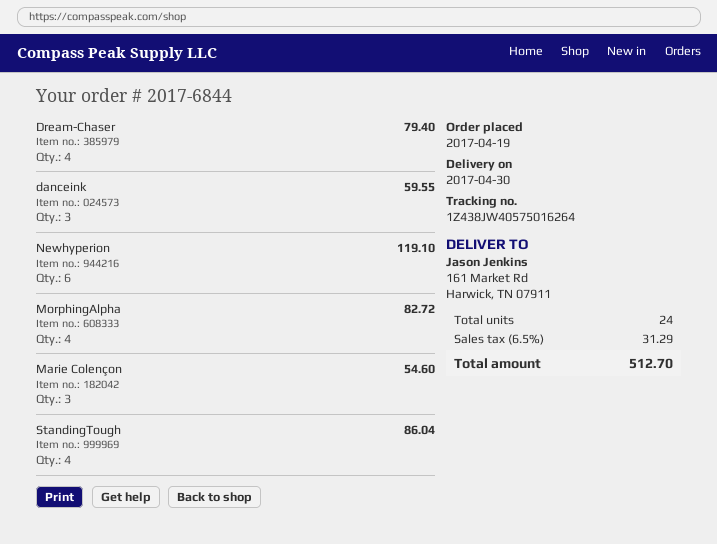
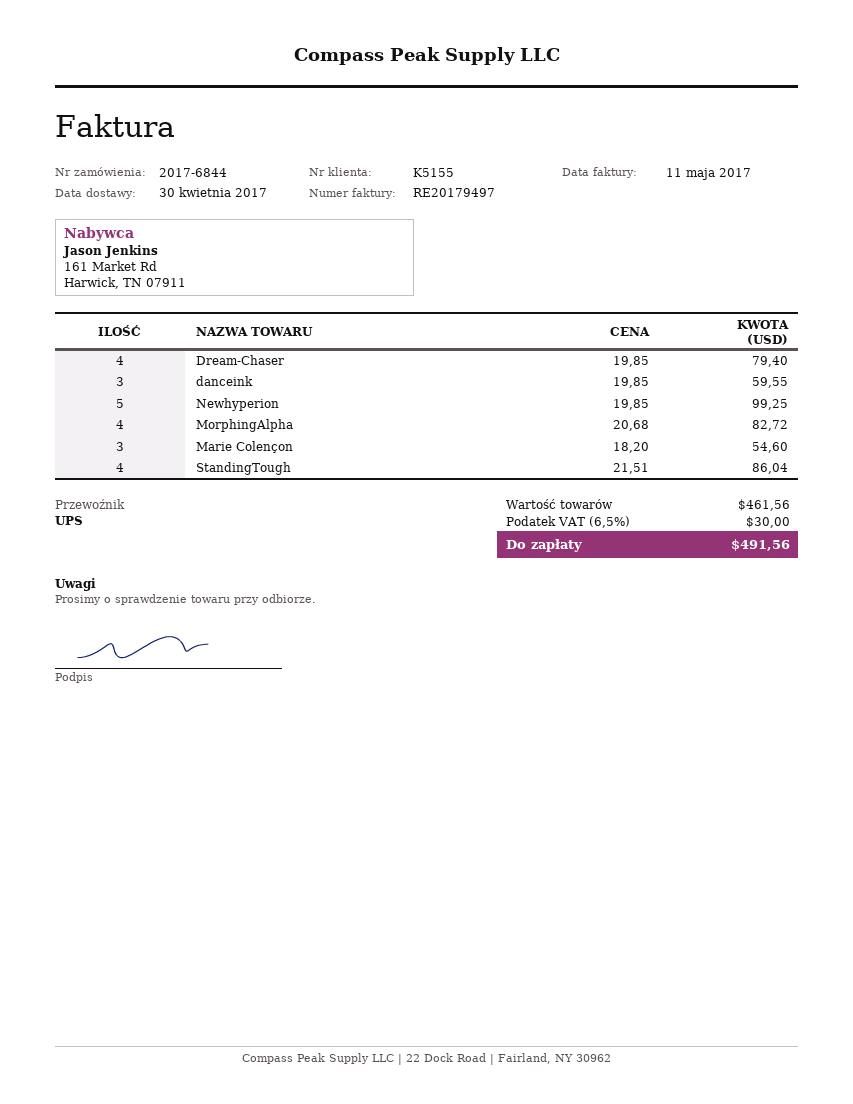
Newhyperion: 6 for 119.10 -> 5 for 99.25
tax: 6.5% = 31.29 -> 6.5% = 30.00
total: 512.70 -> 491.56

